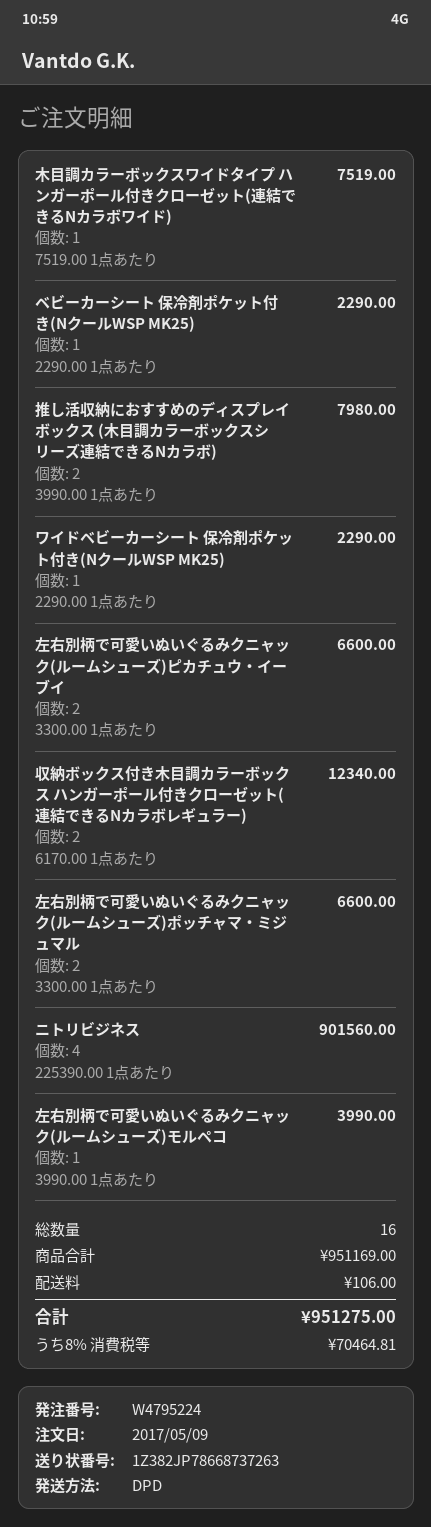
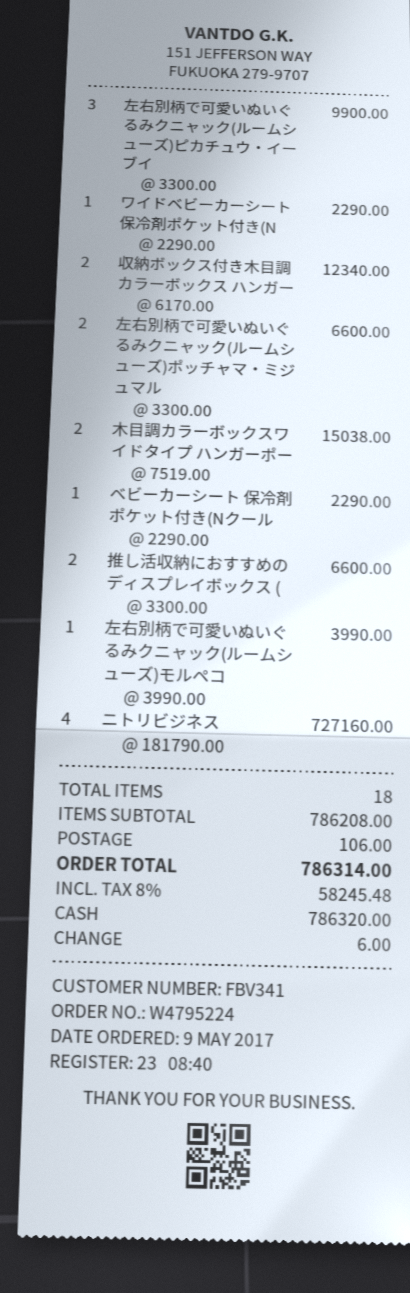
木目調カラーボックスワイドタイプ ハンガーポール付きクローゼット(連結できるNカラボワイド): 1 x 7519.00 = 7519.00 -> 2 x 7519.00 = 15038.00
推し活収納におすすめのディスプレイボックス (木目調カラーボックスシリーズ連結できるNカラボ): 2 x 3990.00 = 7980.00 -> 2 x 3300.00 = 6600.00
左右別柄で可愛いぬいぐるみクニャック(ルームシューズ)ピカチュウ・イーブイ: 2 x 3300.00 = 6600.00 -> 3 x 3300.00 = 9900.00
ニトリビジネス: 4 x 225390.00 = 901560.00 -> 4 x 181790.00 = 727160.00
total quantity: 16 -> 18
subtotal: 951169.00 -> 786208.00
tax: 8% = 70464.81 -> 8% = 58245.48
total: 951275.00 -> 786314.00

